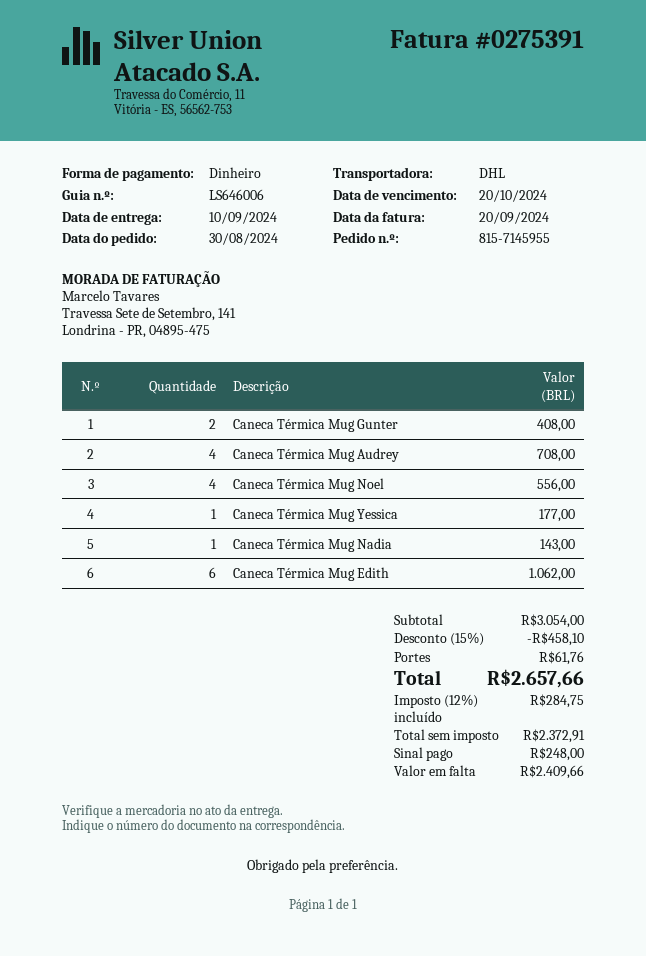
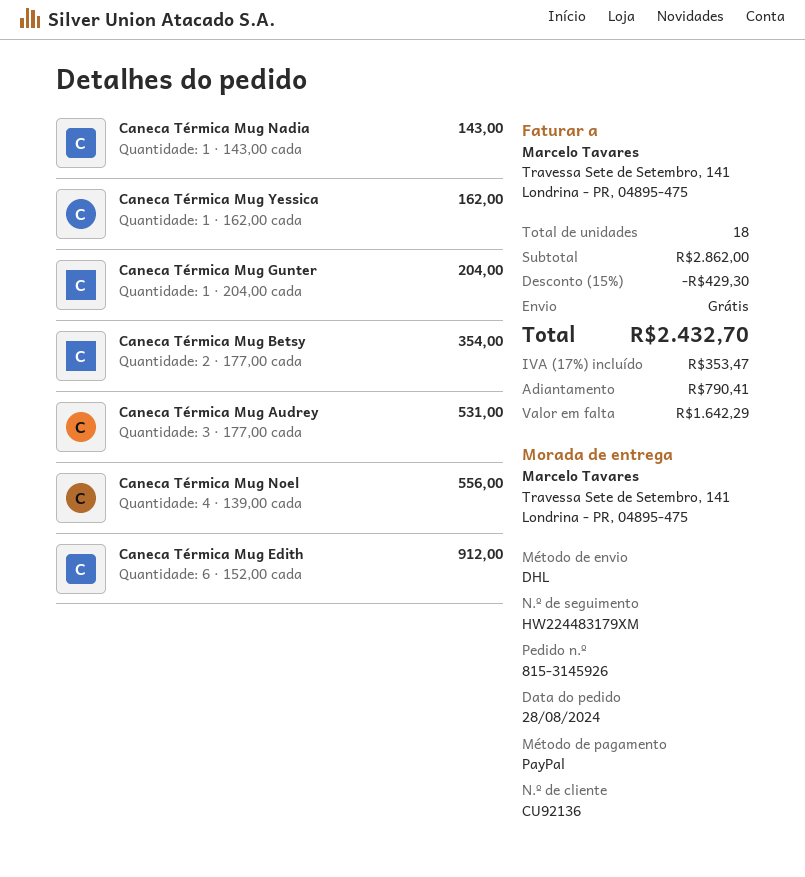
order number: 815-7145955 -> 815-3145926
order date: 2024-08-30 -> 2024-08-28
payment method: cash -> PayPal
Caneca Térmica Mug Gunter: 2 for 408.00 -> 1 for 204.00
Caneca Térmica Mug Audrey: 4 for 708.00 -> 3 for 531.00
Caneca Térmica Mug Yessica: 1 for 177.00 -> 1 for 162.00
Caneca Térmica Mug Edith: 6 for 1062.00 -> 6 for 912.00
Caneca Térmica Mug Betsy: none -> 2 for 354.00
subtotal: 3054.00 -> 2862.00
discount: 15% = 458.10 -> 15% = 429.30
shipping: 61.76 -> 0.00
tax: 12% = 284.75 -> 17% = 353.47
total: 2657.66 -> 2432.70
deposit: 248.00 -> 790.41
balance: 2409.66 -> 1642.29

